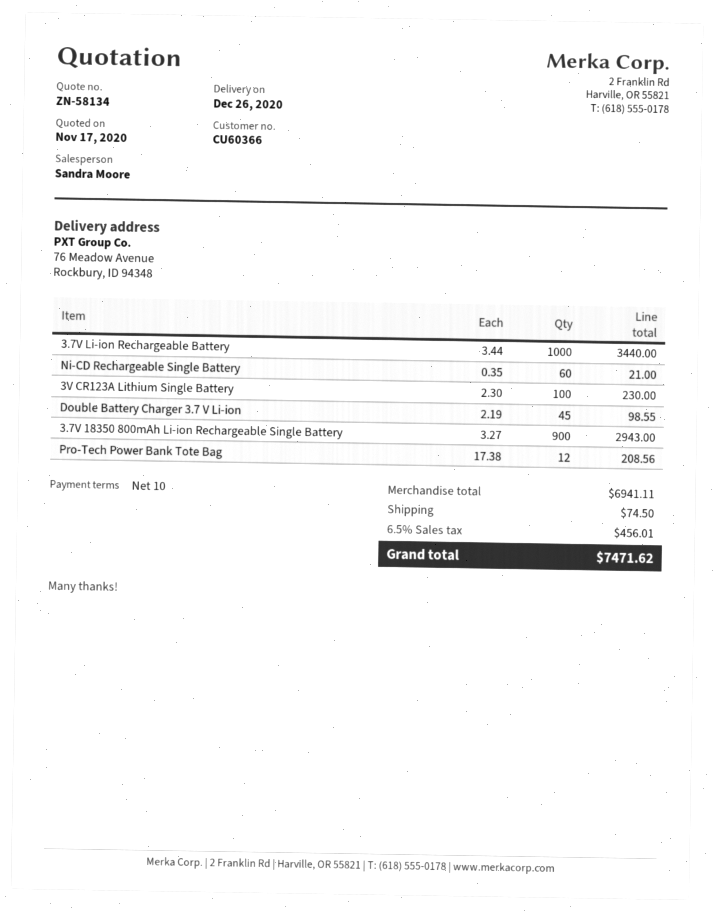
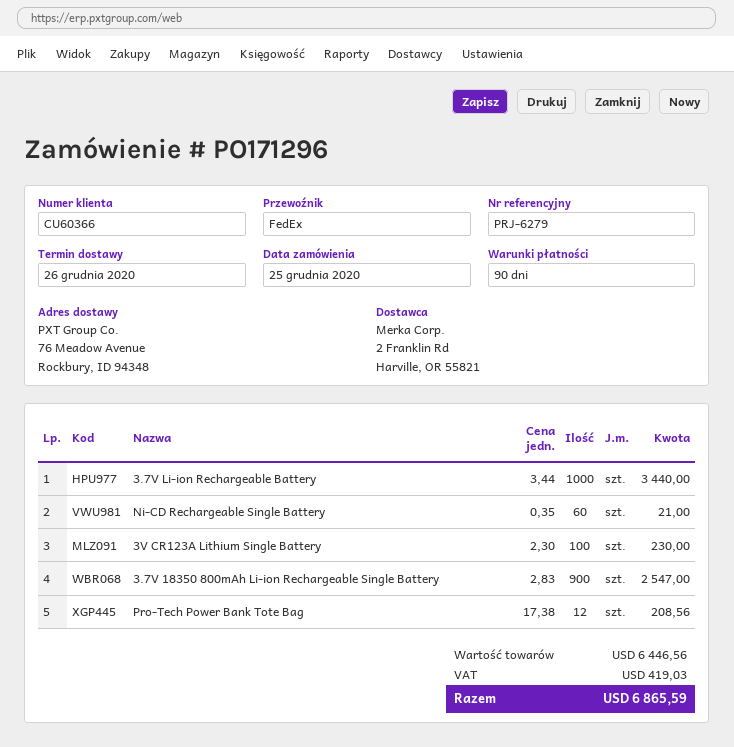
payment terms: 10 days -> 90 days
Double Battery Charger 3.7 V Li-ion: 45 x 2.19 = 98.55 -> none
3.7V 18350 800mAh Li-ion Rechargeable Single Battery: 900 x 3.27 = 2943.00 -> 900 x 2.83 = 2547.00
subtotal: 6941.11 -> 6446.56
shipping: 74.50 -> none
tax: 456.01 -> 419.03
total: 7471.62 -> 6865.59

